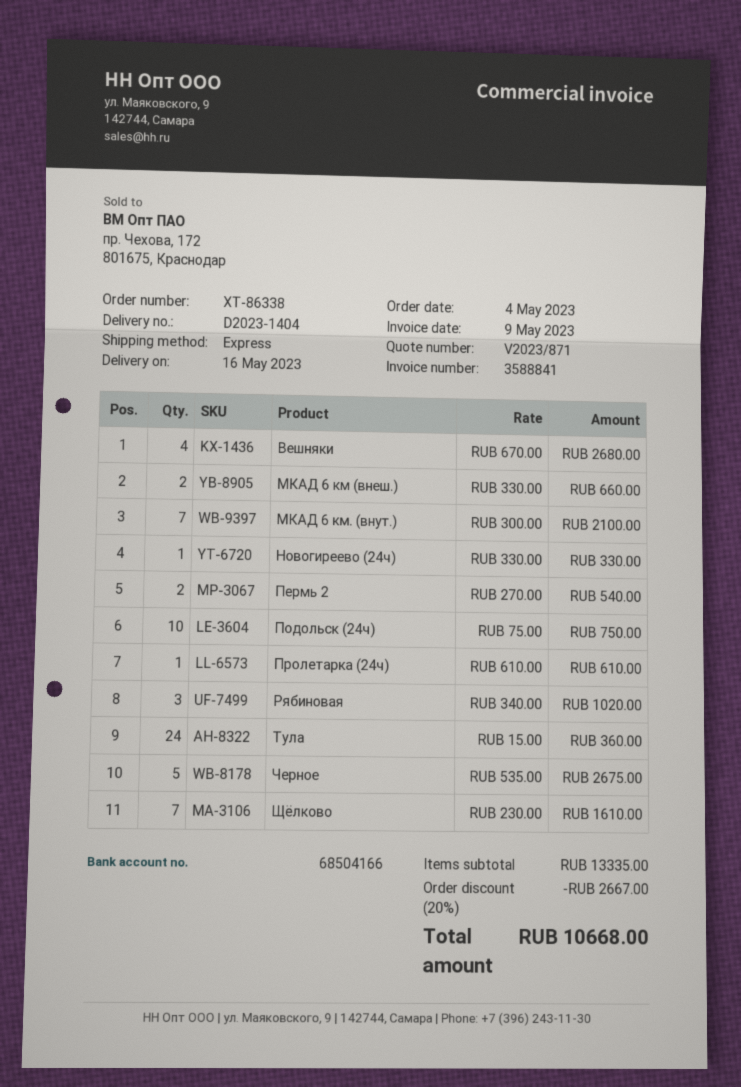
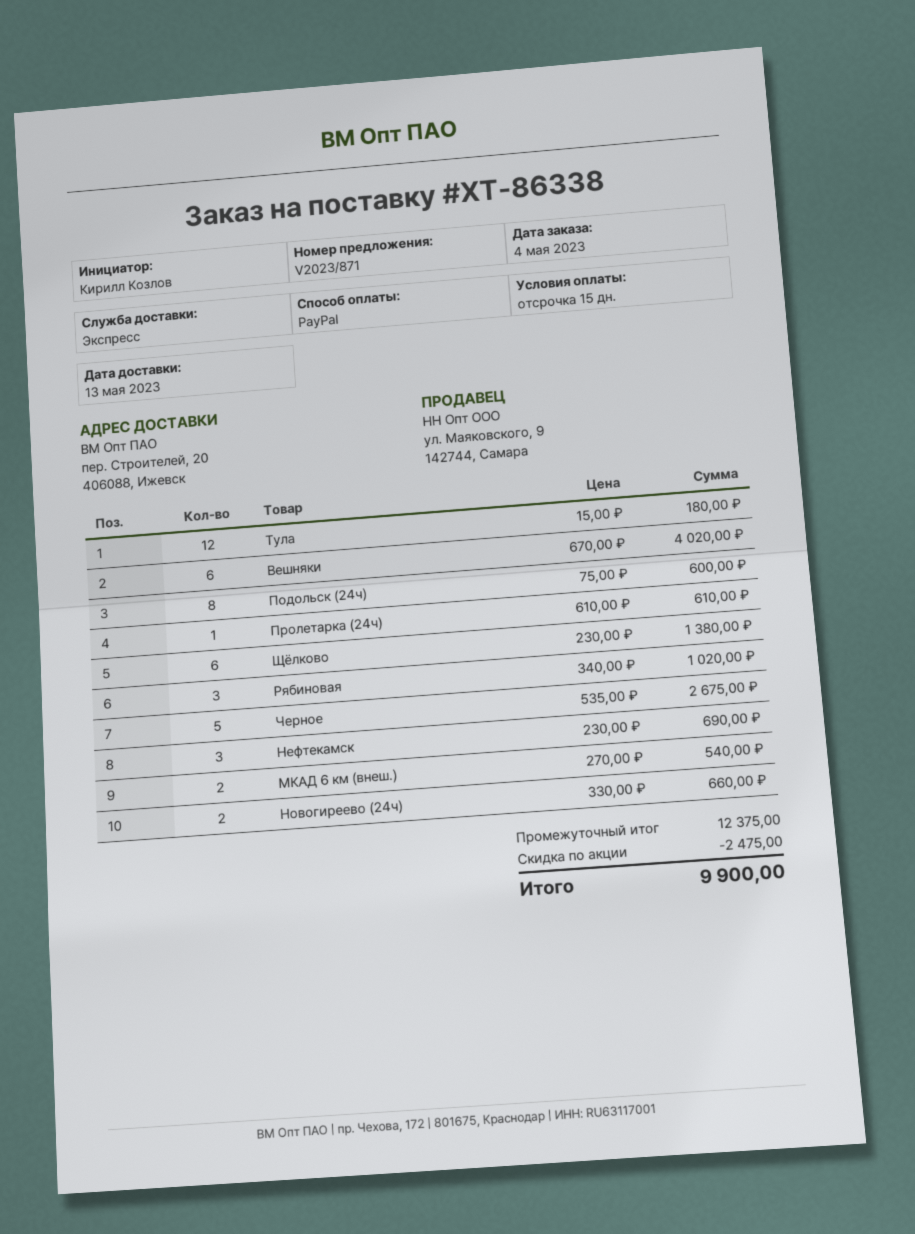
delivery date: 2023-05-16 -> 2023-05-13
Вешняки: 4 x 670.00 = 2680.00 -> 6 x 670.00 = 4020.00
МКАД 6 км (внеш.): 2 x 330.00 = 660.00 -> 2 x 270.00 = 540.00
МКАД 6 км. (внут.): 7 x 300.00 = 2100.00 -> none
Новогиреево (24ч): 1 x 330.00 = 330.00 -> 2 x 330.00 = 660.00
Пермь 2: 2 x 270.00 = 540.00 -> none
Подольск (24ч): 10 x 75.00 = 750.00 -> 8 x 75.00 = 600.00
Тула: 24 x 15.00 = 360.00 -> 12 x 15.00 = 180.00
Щёлково: 7 x 230.00 = 1610.00 -> 6 x 230.00 = 1380.00
Нефтекамск: none -> 3 x 230.00 = 690.00
subtotal: 13335.00 -> 12375.00
discount: 2667.00 -> 2475.00
total: 10668.00 -> 9900.00

